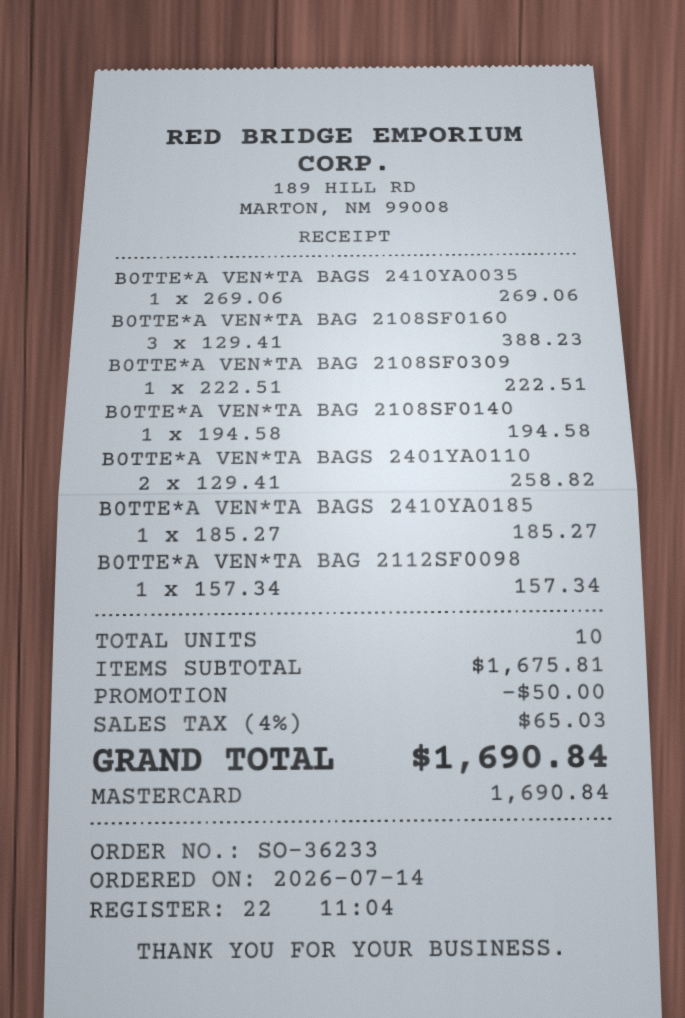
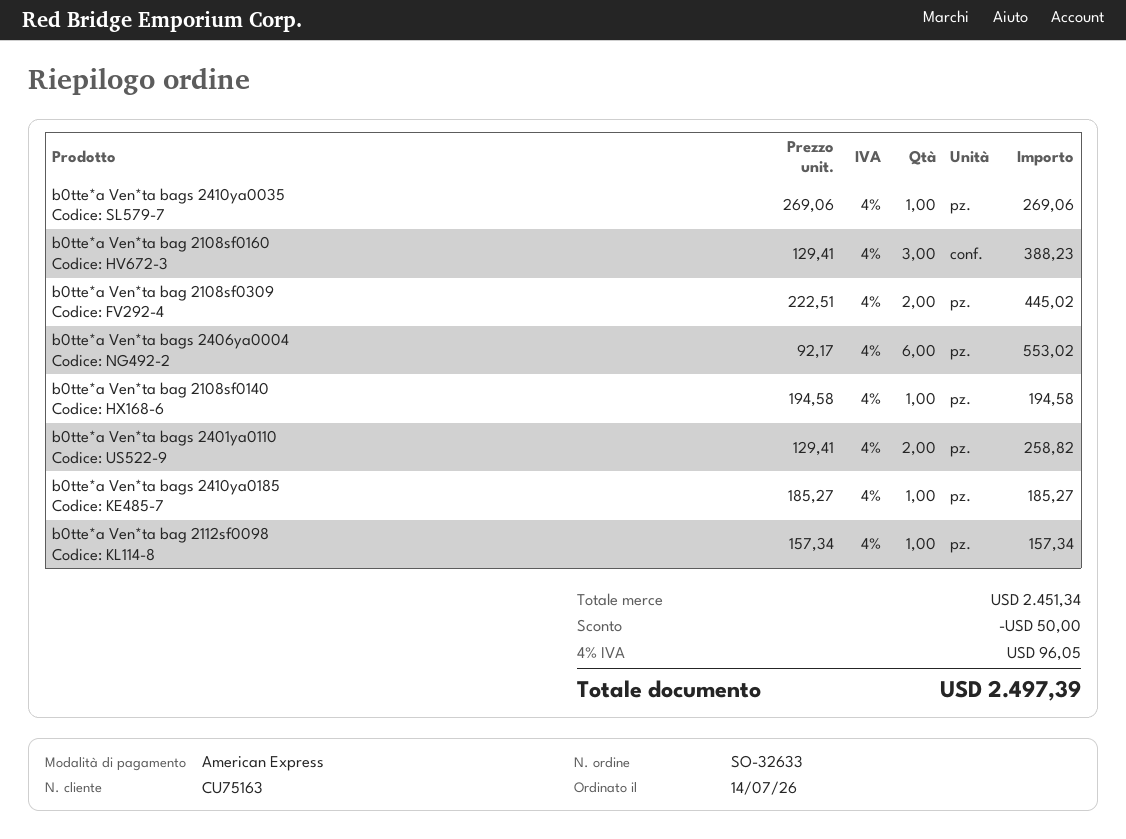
order number: SO-36233 -> SO-32633
payment method: Mastercard -> American Express
B0TTE*A VEN*TA BAG 2108SF0309: 1 x 222.51 = 222.51 -> 2 x 222.51 = 445.02
b0tte*a Ven*ta bags 2406ya0004: none -> 6 x 92.17 = 553.02
subtotal: 1675.81 -> 2451.34
tax: 4% = 65.03 -> 4% = 96.05
total: 1690.84 -> 2497.39

